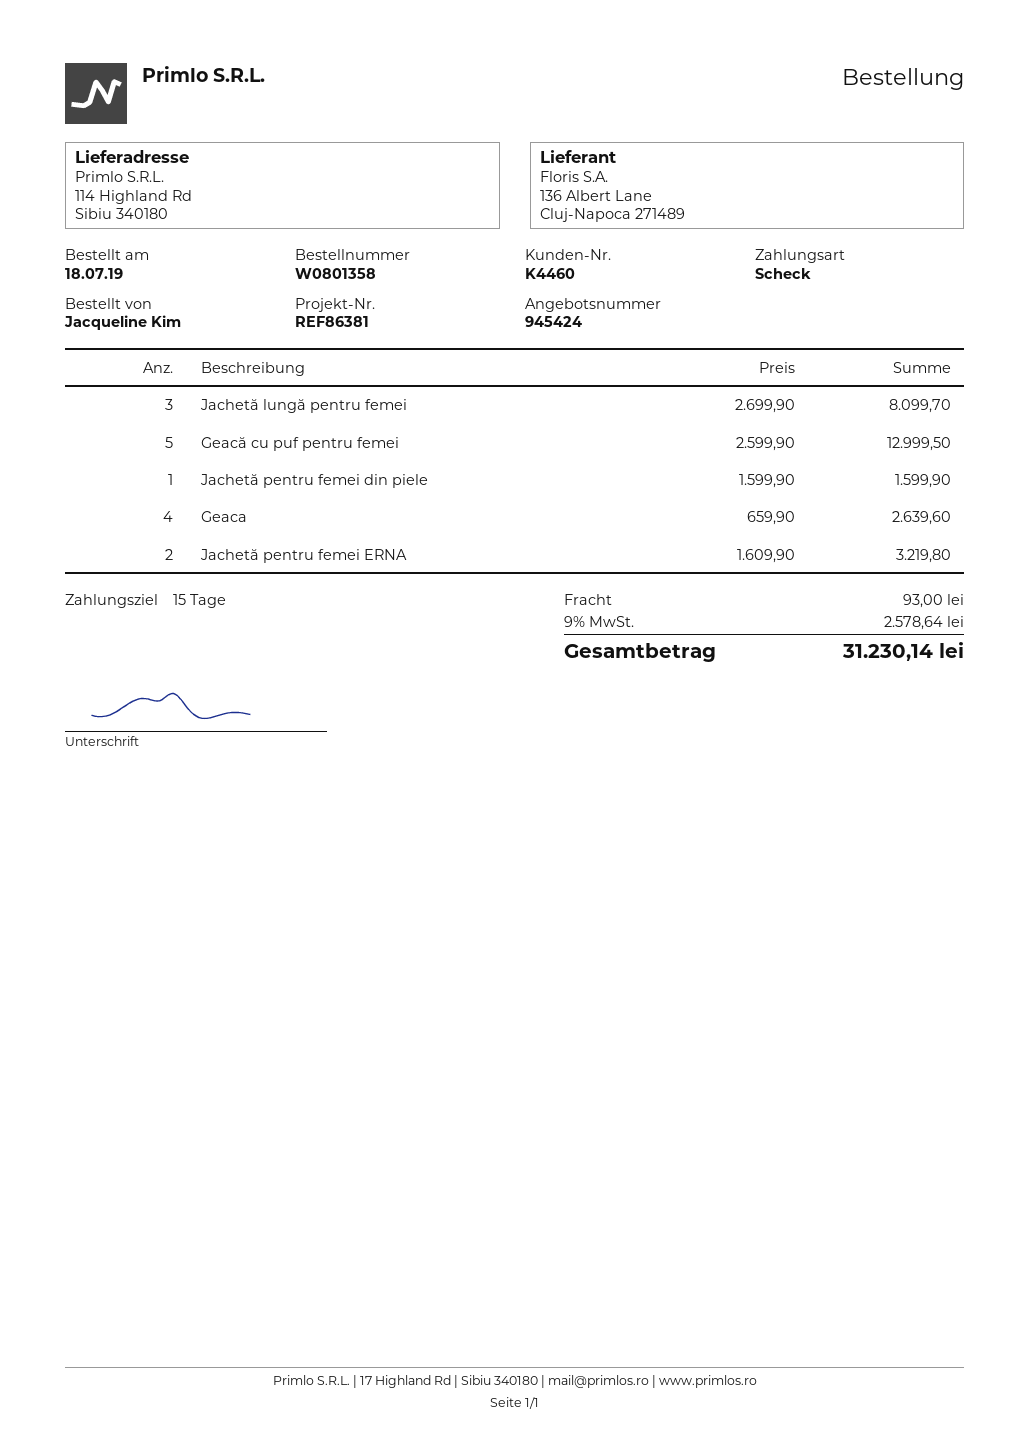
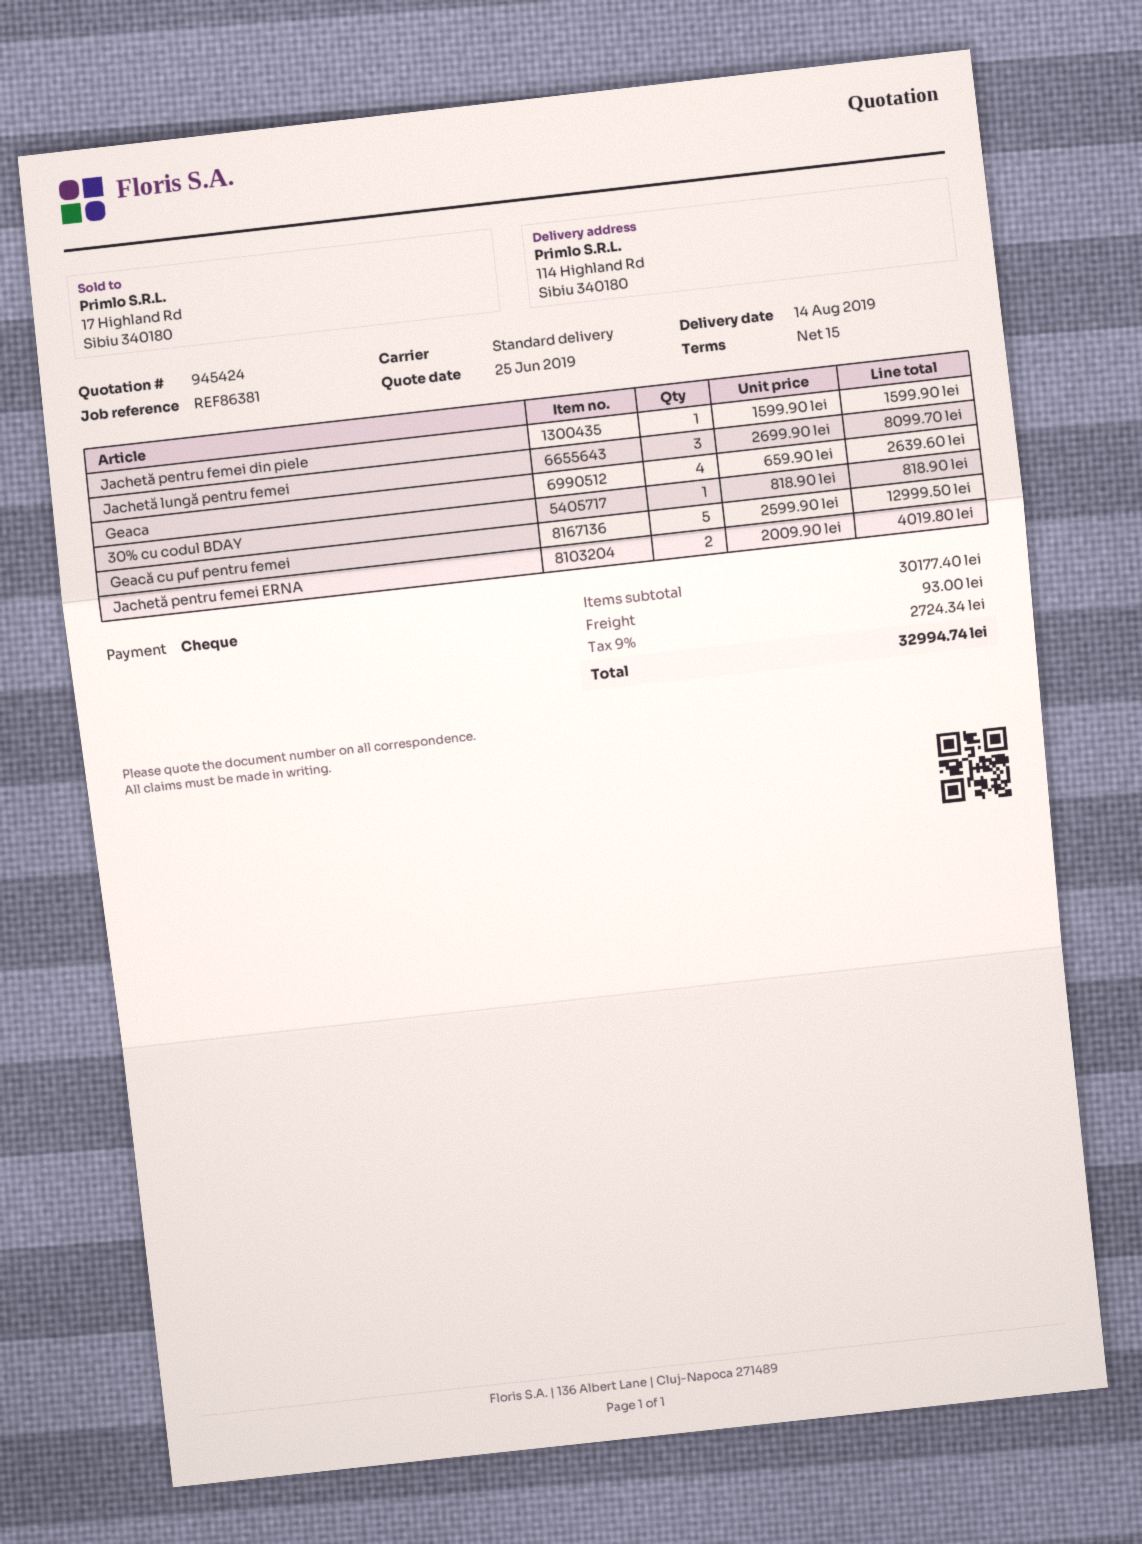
Jachetă pentru femei ERNA: 2 x 1609.90 = 3219.80 -> 2 x 2009.90 = 4019.80
30% cu codul BDAY: none -> 1 x 818.90 = 818.90
tax: 9% = 2578.64 -> 9% = 2724.34
total: 31230.14 -> 32994.74

